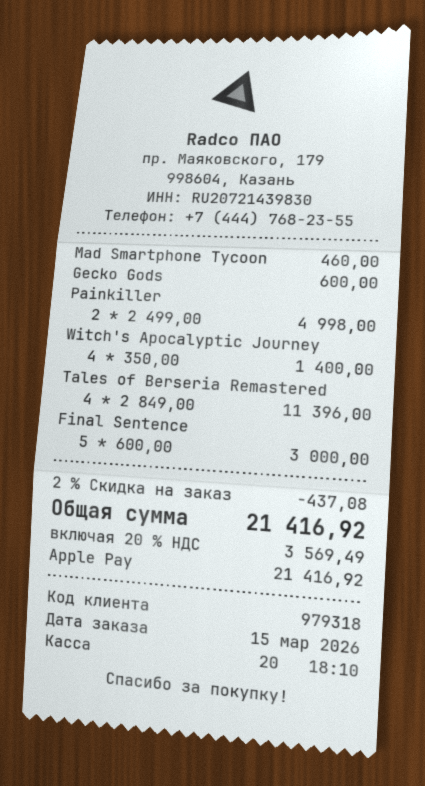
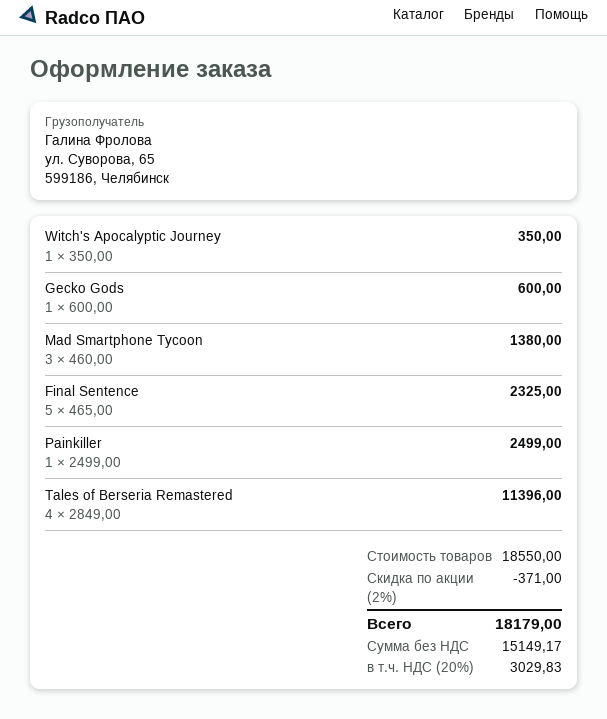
Mad Smartphone Tycoon: 1 x 460.00 = 460.00 -> 3 x 460.00 = 1380.00
Painkiller: 2 x 2499.00 = 4998.00 -> 1 x 2499.00 = 2499.00
Witch's Apocalyptic Journey: 4 x 350.00 = 1400.00 -> 1 x 350.00 = 350.00
Final Sentence: 5 x 600.00 = 3000.00 -> 5 x 465.00 = 2325.00
discount: 2% = 437.08 -> 2% = 371.00
tax: 20% = 3569.49 -> 20% = 3029.83
total: 21416.92 -> 18179.00

